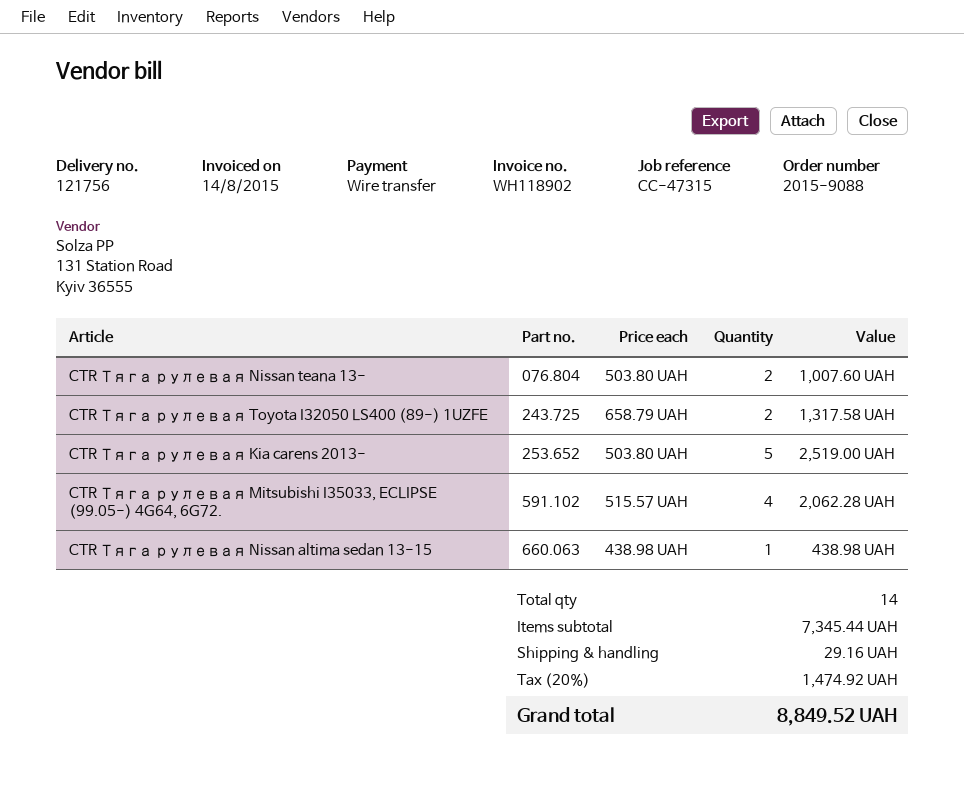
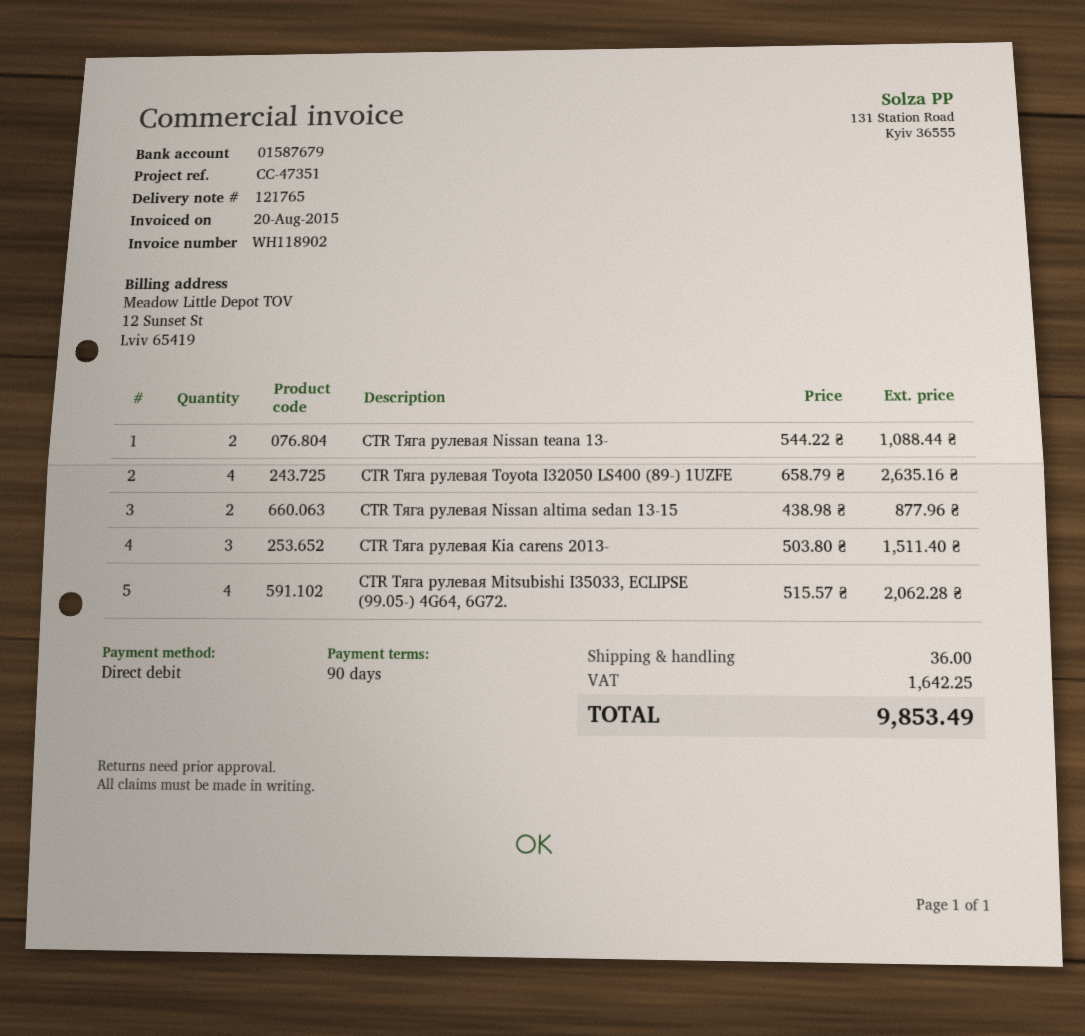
delivery note number: 121756 -> 121765
invoice date: 2015-08-14 -> 2015-08-20
reference: CC-47315 -> CC-47351
payment method: bank transfer -> direct debit
CTR Тяга рулевая Nissan teana 13-: 2 x 503.80 = 1007.60 -> 2 x 544.22 = 1088.44
CTR Тяга рулевая Toyota I32050 LS400 (89-) 1UZFE: 2 x 658.79 = 1317.58 -> 4 x 658.79 = 2635.16
CTR Тяга рулевая Kia carens 2013-: 5 x 503.80 = 2519.00 -> 3 x 503.80 = 1511.40
CTR Тяга рулевая Nissan altima sedan 13-15: 1 x 438.98 = 438.98 -> 2 x 438.98 = 877.96
shipping: 29.16 -> 36.00
tax: 1474.92 -> 1642.25
total: 8849.52 -> 9853.49

